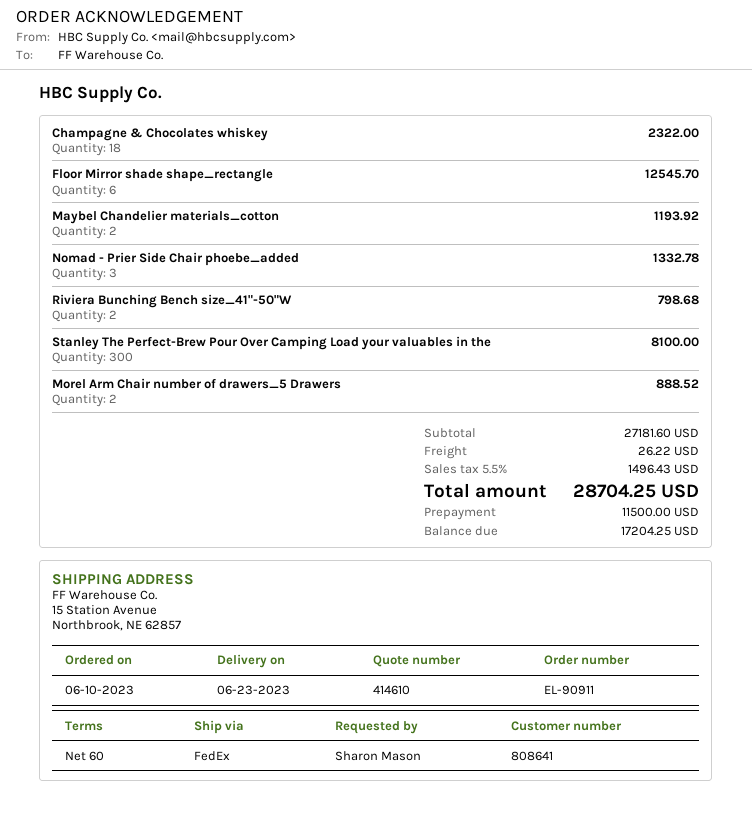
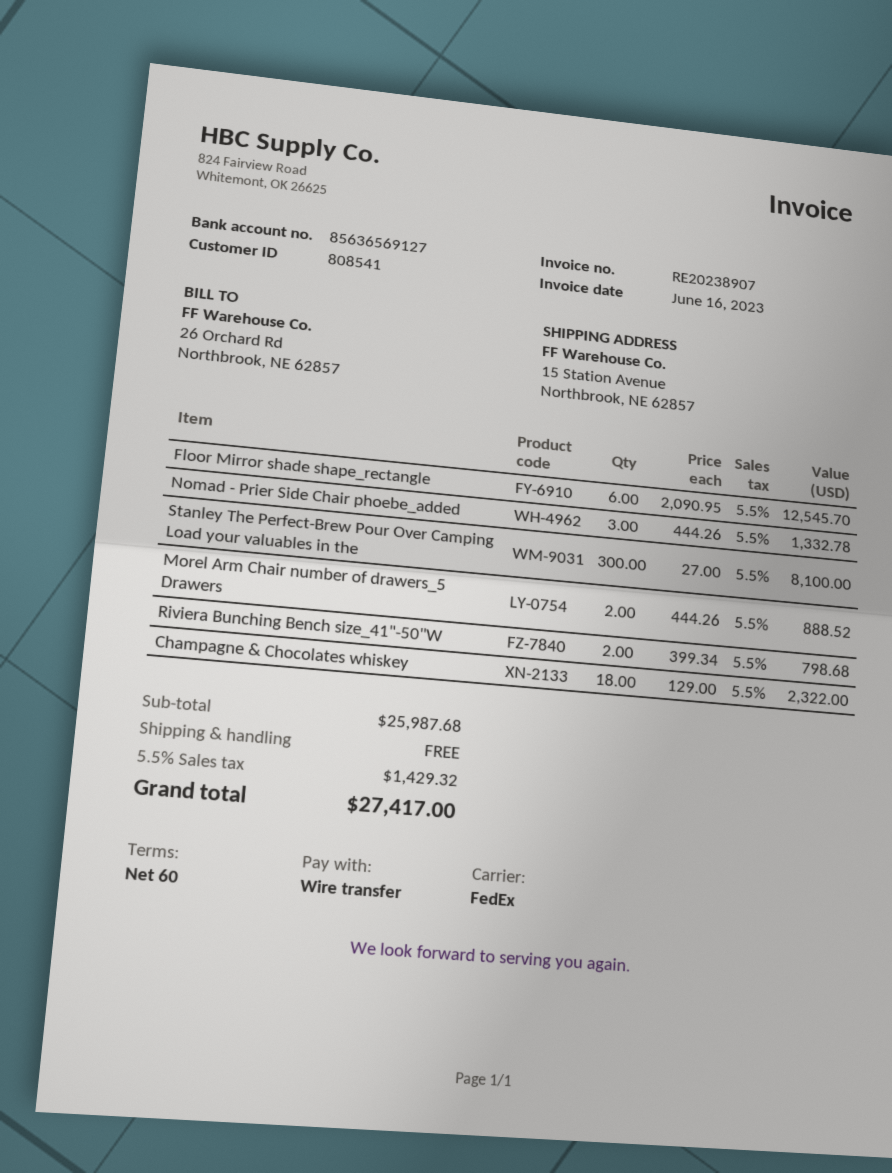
customer number: 808641 -> 808541
Maybel Chandelier materials_cotton: 2 for 1193.92 -> none
subtotal: 27181.60 -> 25987.68
shipping: 26.22 -> 0.00
tax: 5.5% = 1496.43 -> 5.5% = 1429.32
total: 28704.25 -> 27417.00

